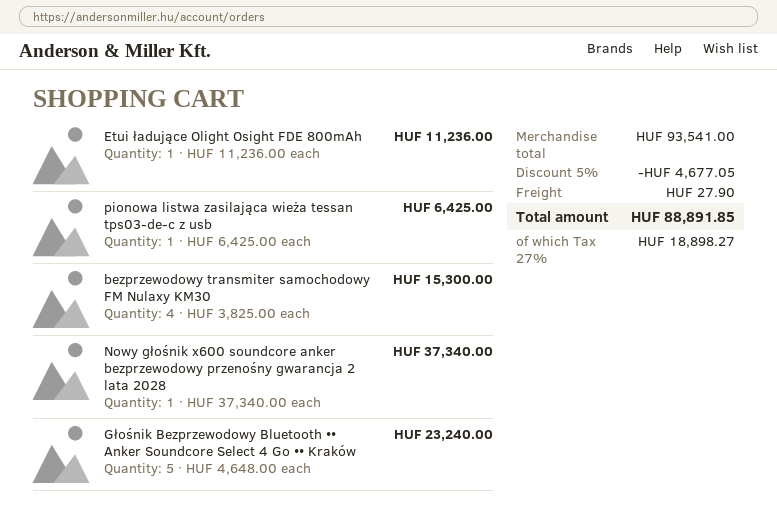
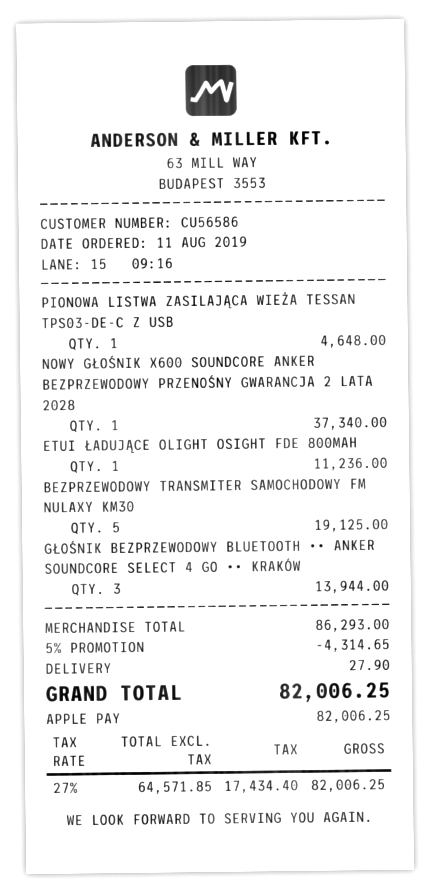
pionowa listwa zasilająca wieża tessan tps03-de-c z usb: 1 for 6425.00 -> 1 for 4648.00
bezprzewodowy transmiter samochodowy FM Nulaxy KM30: 4 for 15300.00 -> 5 for 19125.00
Głośnik Bezprzewodowy Bluetooth •• Anker Soundcore Select 4 Go •• Kraków: 5 for 23240.00 -> 3 for 13944.00
subtotal: 93541.00 -> 86293.00
discount: 5% = 4677.05 -> 5% = 4314.65
tax: 27% = 18898.27 -> 27% = 17434.40
total: 88891.85 -> 82006.25

